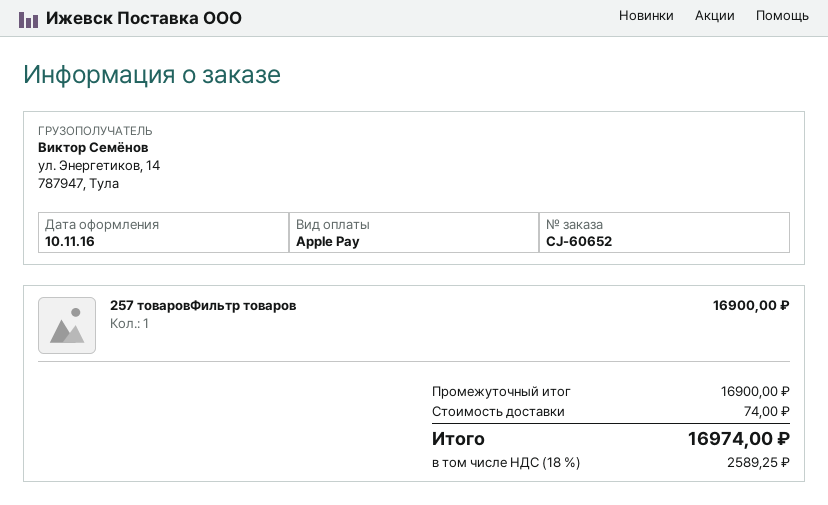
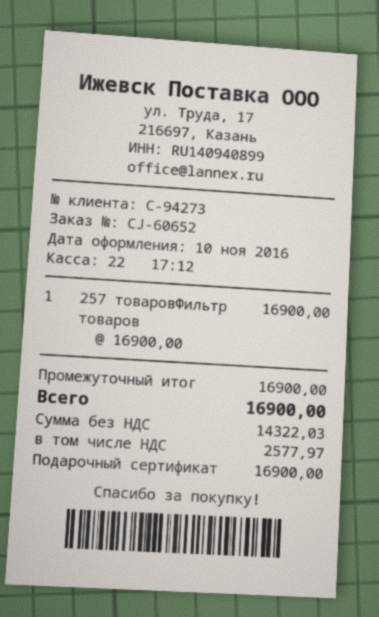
payment method: Apple Pay -> gift card
shipping: 74.00 -> none
tax: 2589.25 -> 2577.97
total: 16974.00 -> 16900.00

